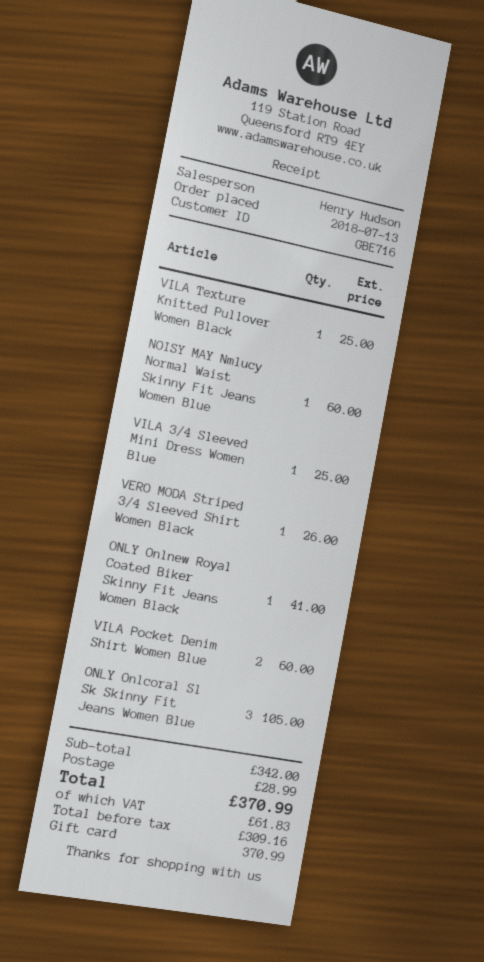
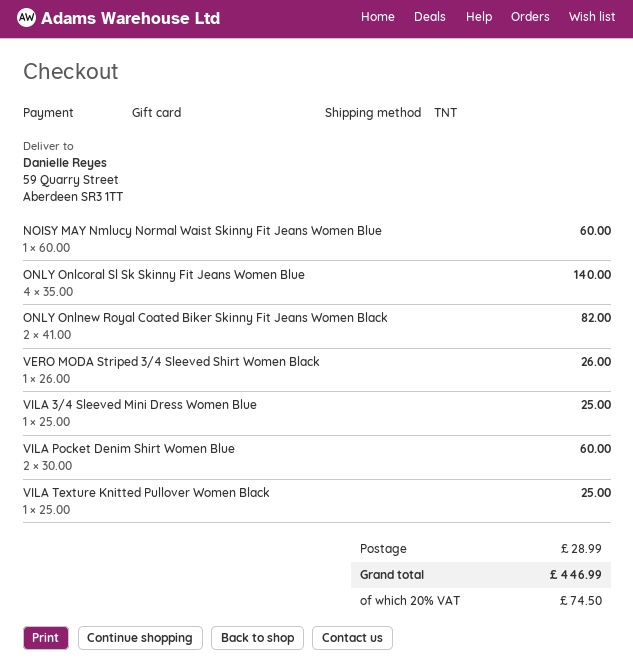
ONLY Onlnew Royal Coated Biker Skinny Fit Jeans Women Black: 1 for 41.00 -> 2 for 82.00
ONLY Onlcoral Sl Sk Skinny Fit Jeans Women Blue: 3 for 105.00 -> 4 for 140.00
tax: 61.83 -> 74.50
total: 370.99 -> 446.99

